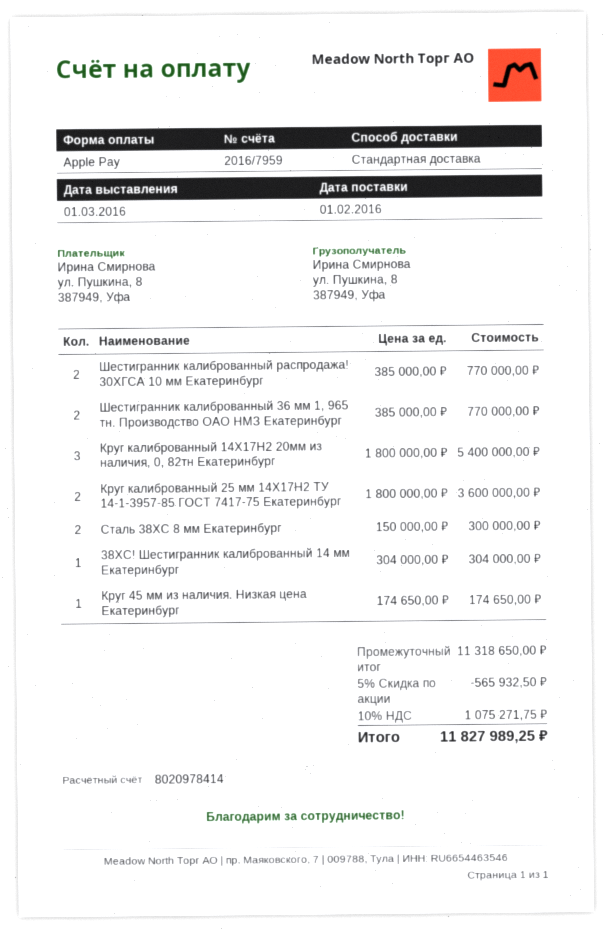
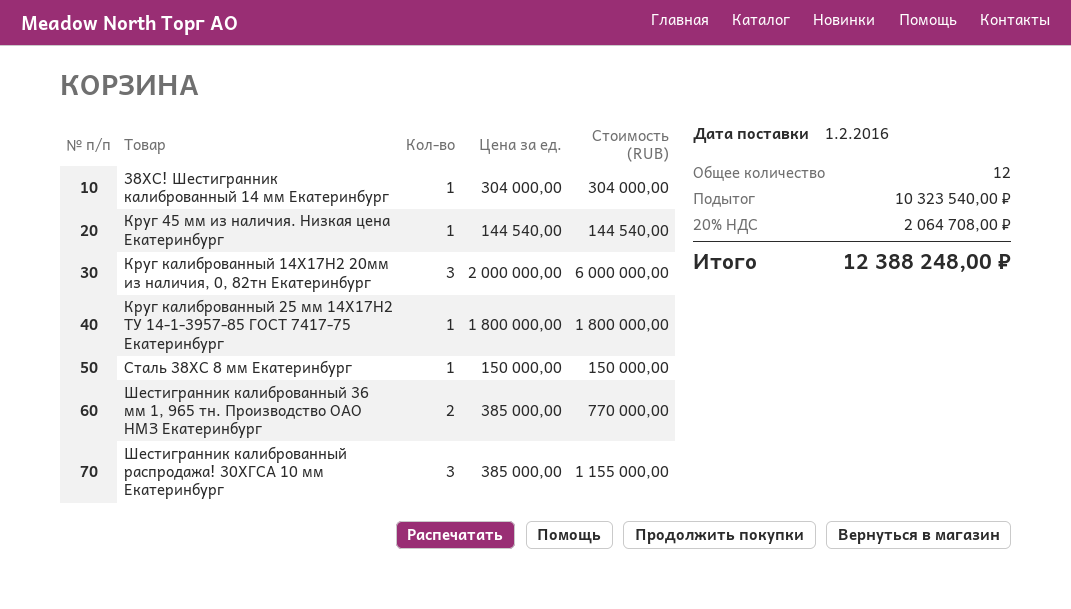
Шестигранник калиброванный распродажа! 30ХГСА 10 мм Екатеринбург: 2 x 385000.00 = 770000.00 -> 3 x 385000.00 = 1155000.00
Круг калиброванный 14Х17Н2 20мм из наличия, 0, 82тн Екатеринбург: 3 x 1800000.00 = 5400000.00 -> 3 x 2000000.00 = 6000000.00
Круг калиброванный 25 мм 14Х17Н2 ТУ 14-1-3957-85 ГОСТ 7417-75 Екатеринбург: 2 x 1800000.00 = 3600000.00 -> 1 x 1800000.00 = 1800000.00
Сталь 38ХС 8 мм Екатеринбург: 2 x 150000.00 = 300000.00 -> 1 x 150000.00 = 150000.00
Круг 45 мм из наличия. Низкая цена Екатеринбург: 1 x 174650.00 = 174650.00 -> 1 x 144540.00 = 144540.00
subtotal: 11318650.00 -> 10323540.00
discount: 5% = 565932.50 -> none
tax: 10% = 1075271.75 -> 20% = 2064708.00
total: 11827989.25 -> 12388248.00

